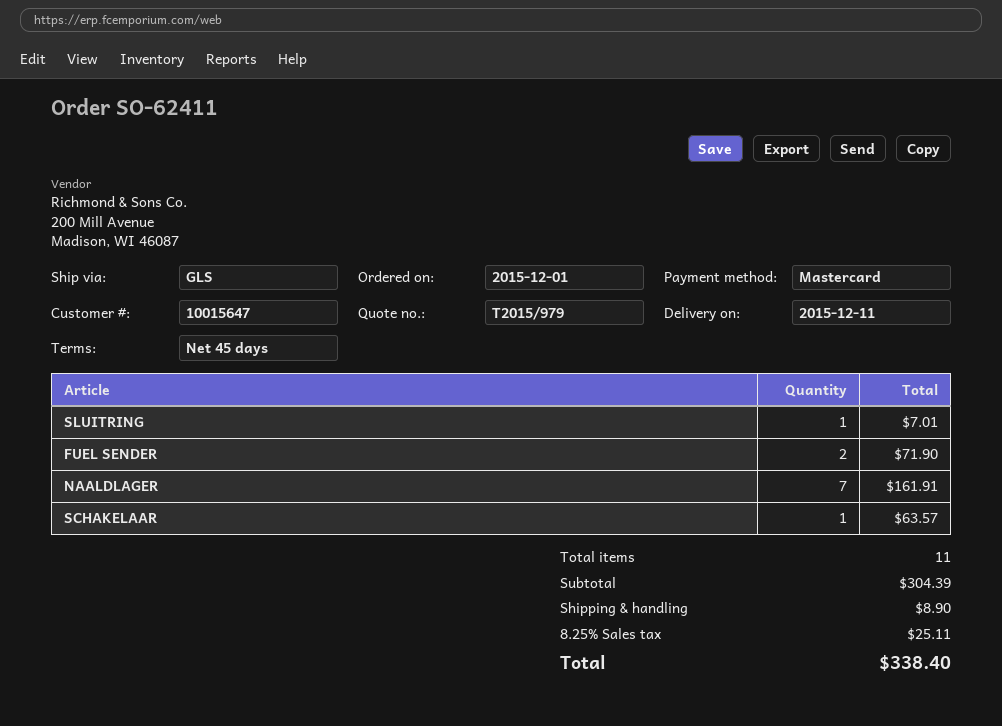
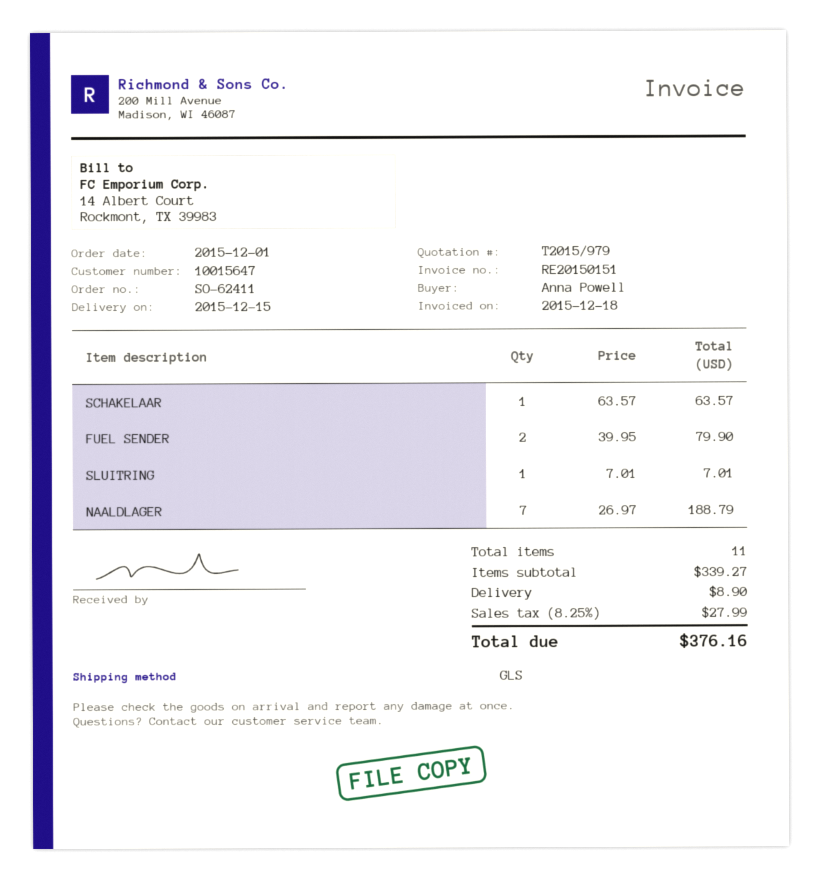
delivery date: 2015-12-11 -> 2015-12-15
FUEL SENDER: 2 for 71.90 -> 2 for 79.90
NAALDLAGER: 7 for 161.91 -> 7 for 188.79
subtotal: 304.39 -> 339.27
tax: 8.25% = 25.11 -> 8.25% = 27.99
total: 338.40 -> 376.16

